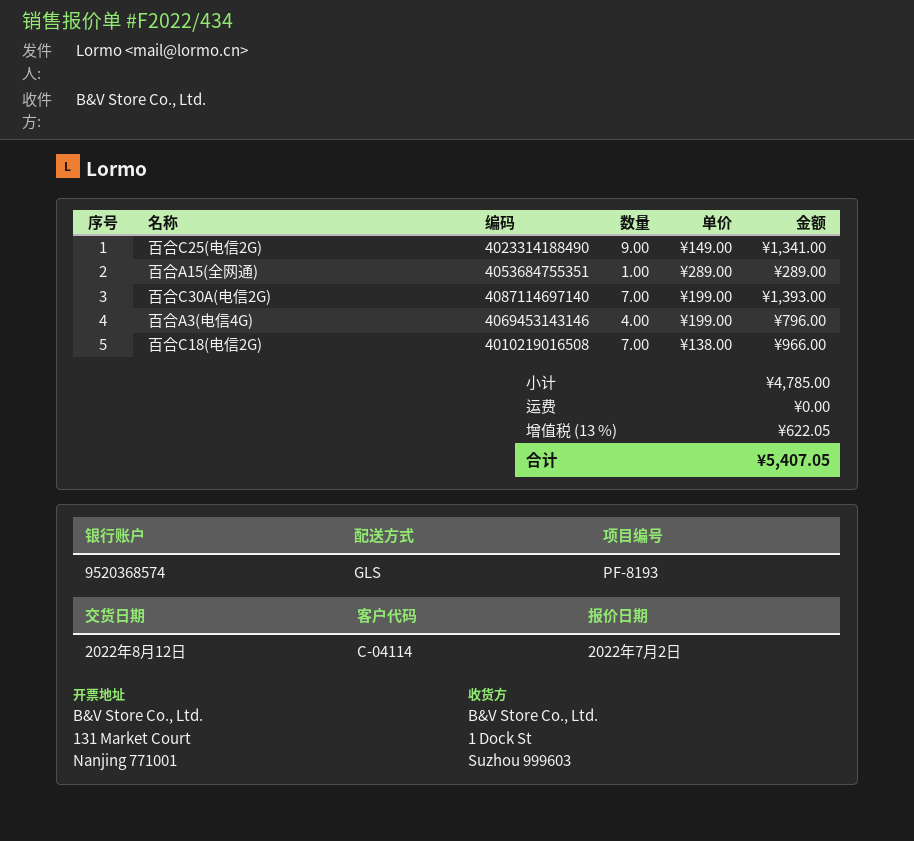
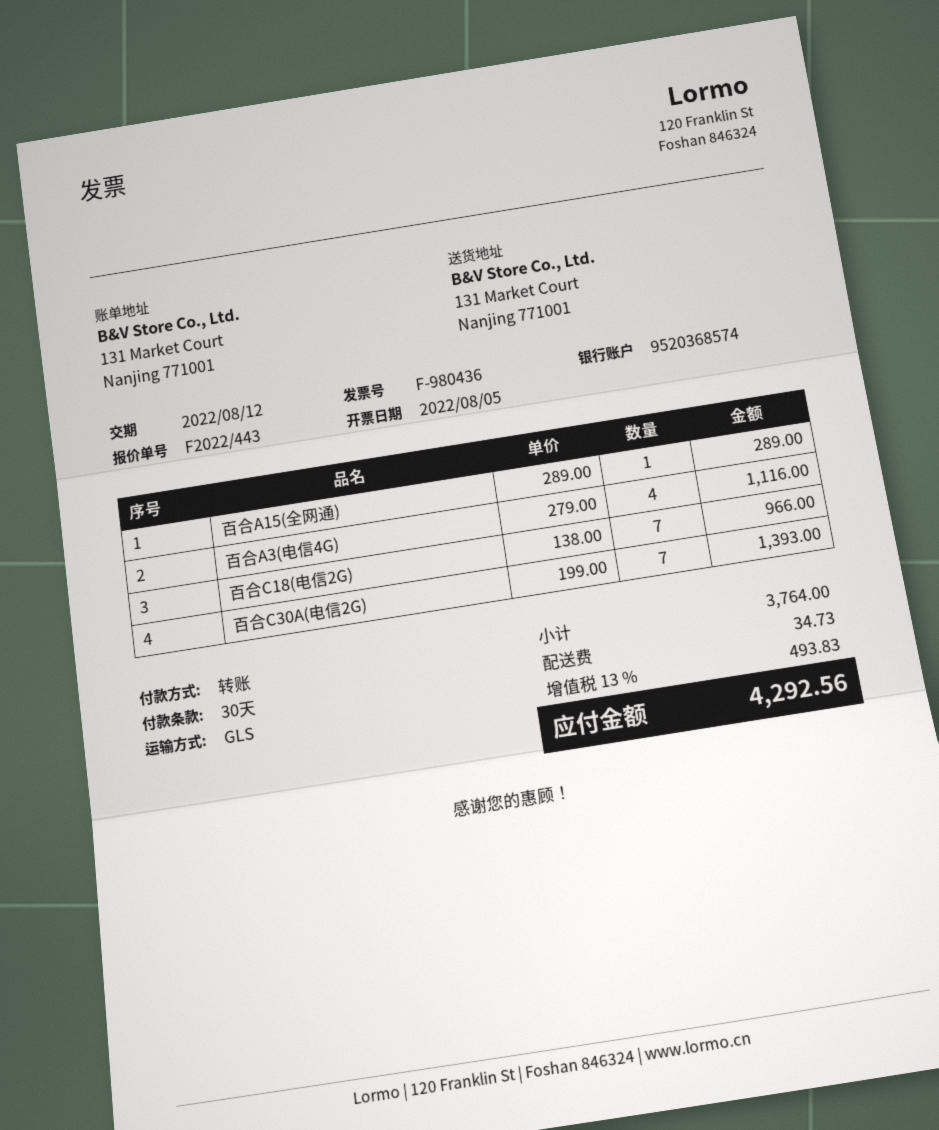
quote number: F2022/434 -> F2022/443
ship to: 1 Dock St, Suzhou 999603 -> 131 Market Court, Nanjing 771001
百合C25(电信2G): 9 x 149.00 = 1341.00 -> none
百合A3(电信4G): 4 x 199.00 = 796.00 -> 4 x 279.00 = 1116.00
subtotal: 4785.00 -> 3764.00
shipping: 0.00 -> 34.73
tax: 13% = 622.05 -> 13% = 493.83
total: 5407.05 -> 4292.56

